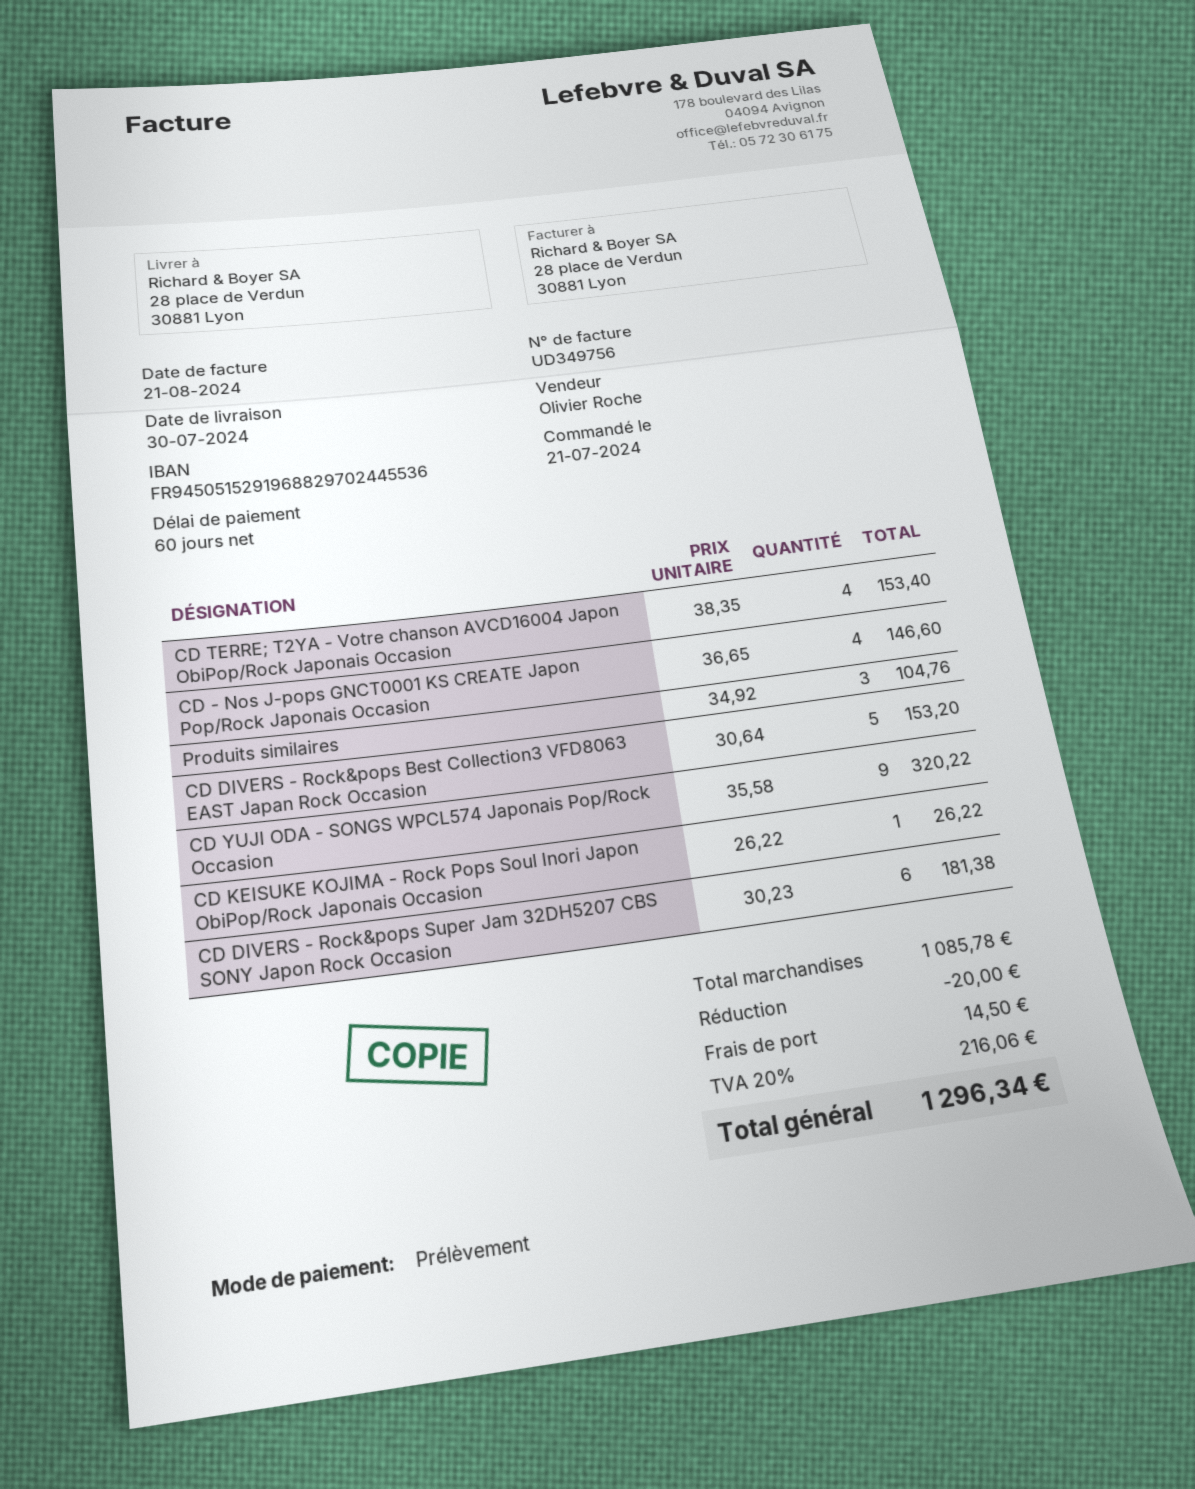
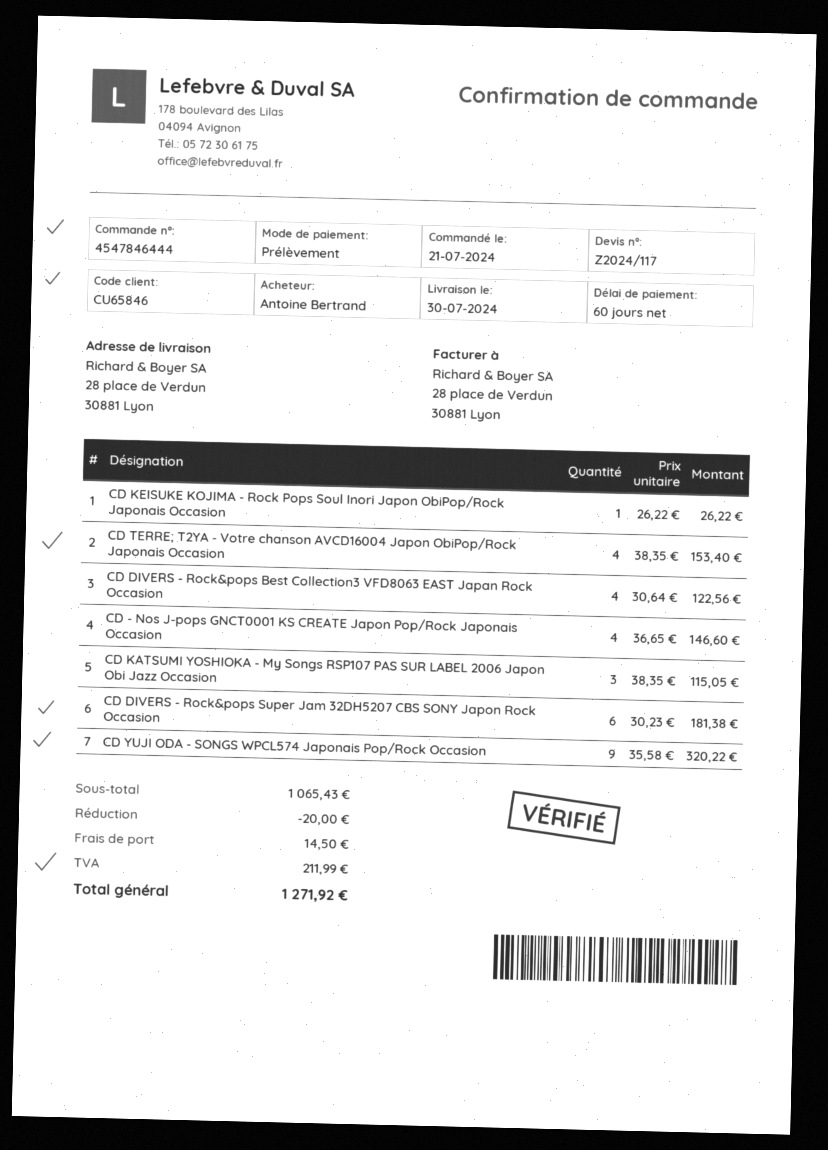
Produits similaires: 3 x 34.92 = 104.76 -> none
CD DIVERS - Rock&pops Best Collection3 VFD8063 EAST Japan Rock Occasion: 5 x 30.64 = 153.20 -> 4 x 30.64 = 122.56
CD KATSUMI YOSHIOKA - My Songs RSP107 PAS SUR LABEL 2006 Japon Obi Jazz Occasion: none -> 3 x 38.35 = 115.05
subtotal: 1085.78 -> 1065.43
tax: 216.06 -> 211.99
total: 1296.34 -> 1271.92

